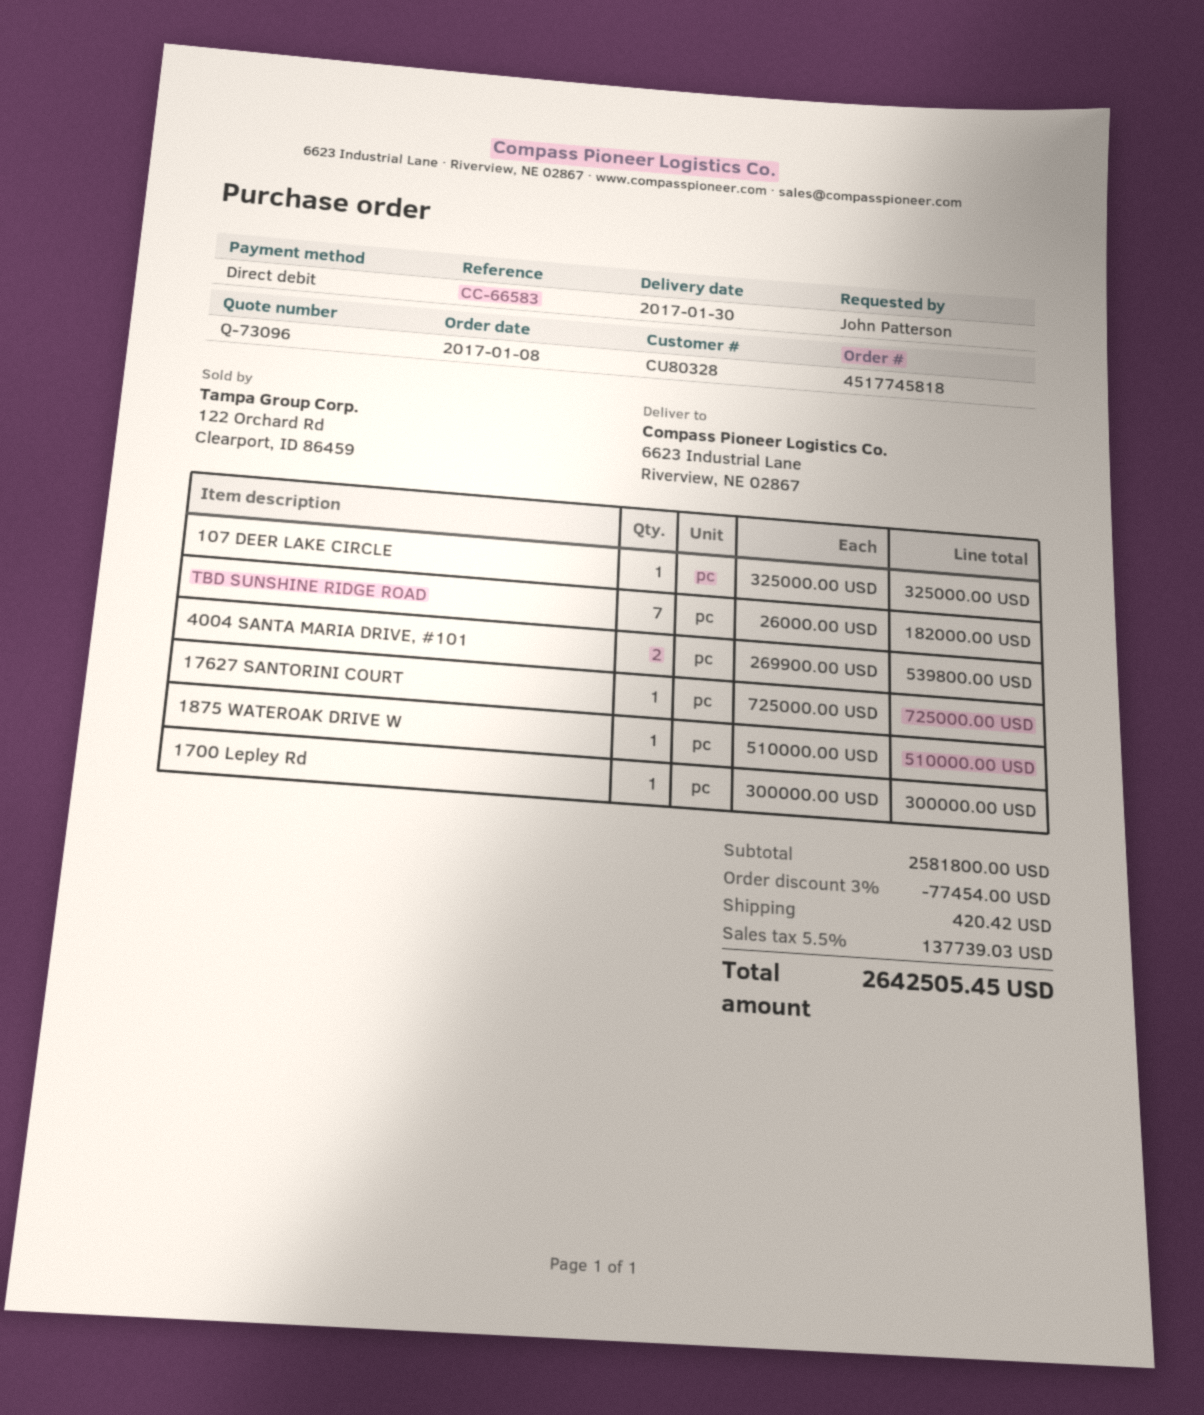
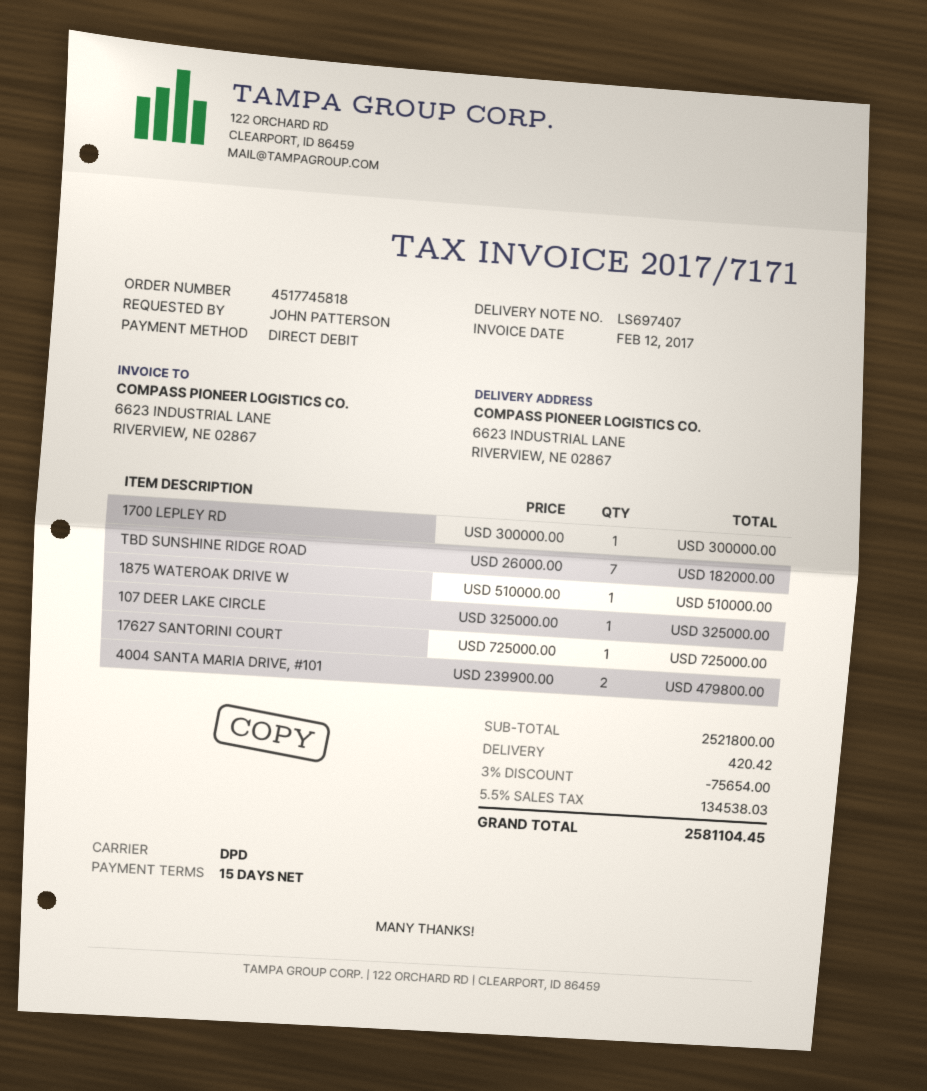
4004 SANTA MARIA DRIVE, #101: 2 x 269900.00 = 539800.00 -> 2 x 239900.00 = 479800.00
subtotal: 2581800.00 -> 2521800.00
discount: 3% = 77454.00 -> 3% = 75654.00
tax: 5.5% = 137739.03 -> 5.5% = 134538.03
total: 2642505.45 -> 2581104.45

